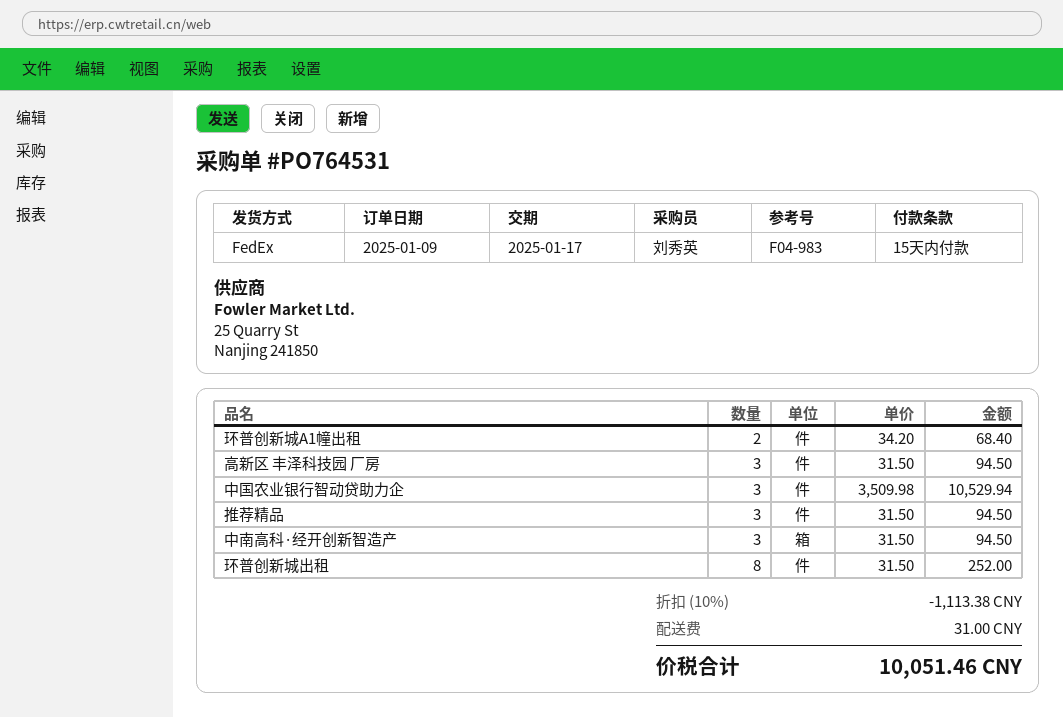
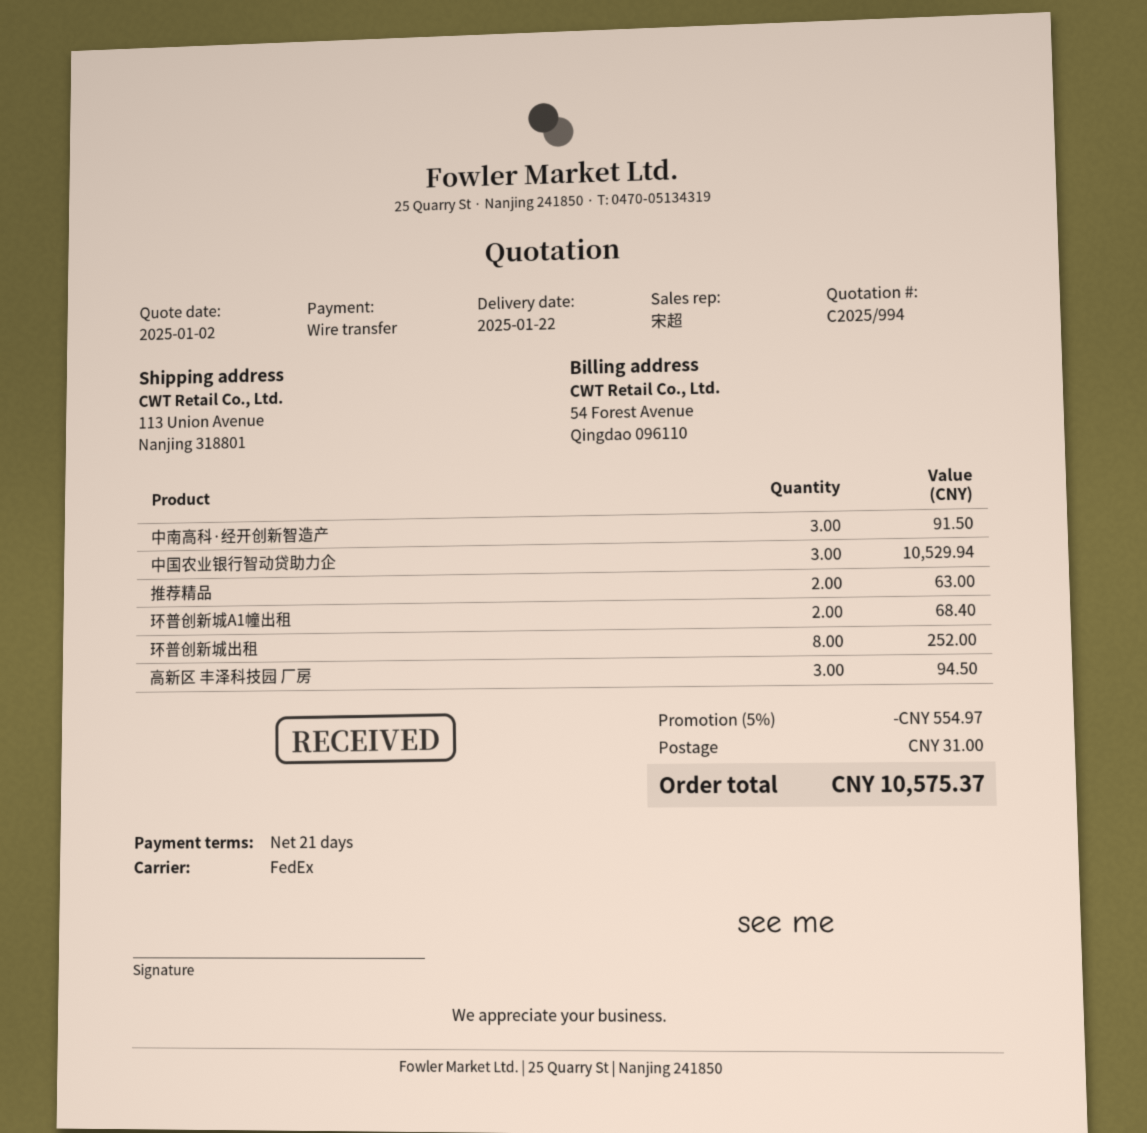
delivery date: 2025-01-17 -> 2025-01-22
payment terms: 15 days -> 21 days
推荐精品: 3 for 94.50 -> 2 for 63.00
中南高科·经开创新智造产: 3 for 94.50 -> 3 for 91.50
discount: 10% = 1113.38 -> 5% = 554.97
total: 10051.46 -> 10575.37

